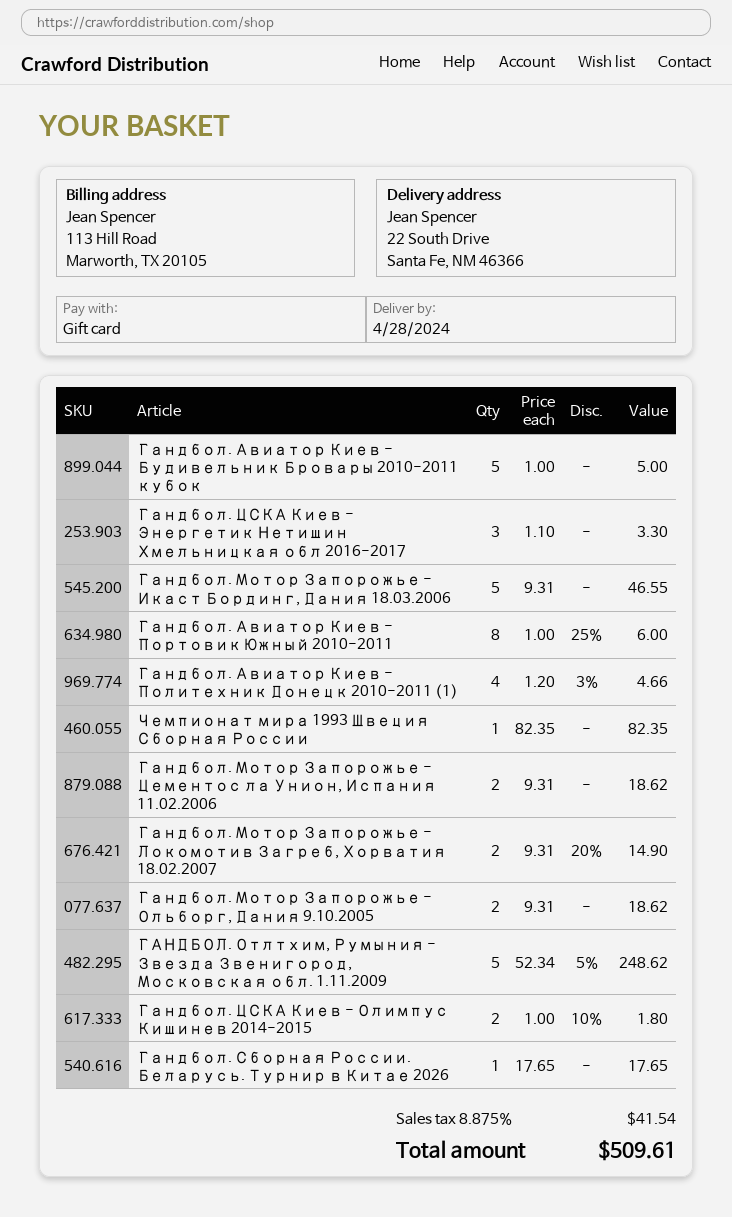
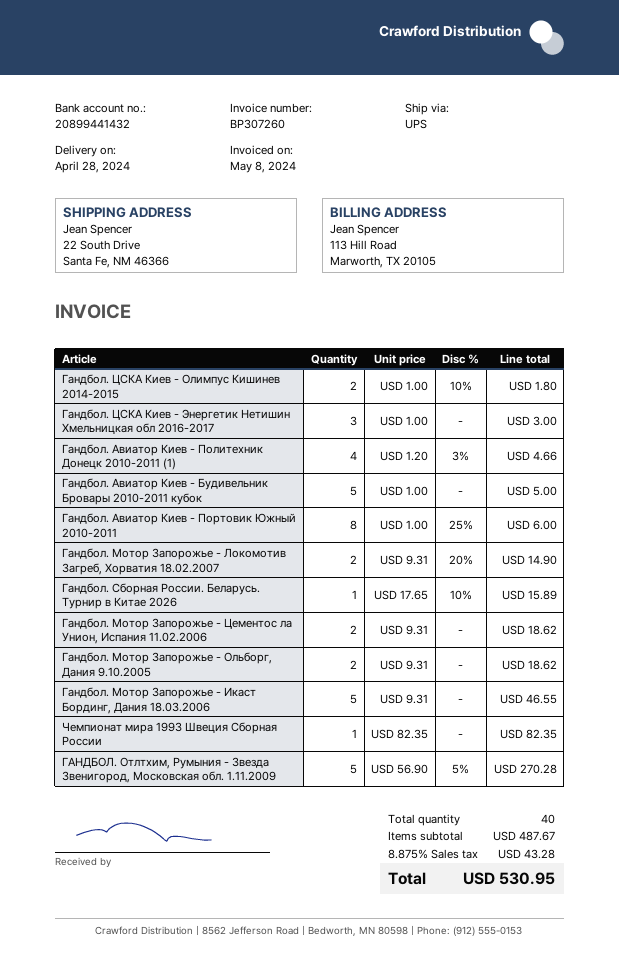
Гандбол. ЦСКА Киев - Энергетик Нетишин Хмельницкая обл 2016-2017: 3 x 1.10 = 3.30 -> 3 x 1.00 = 3.00
ГАНДБОЛ. Отлтхим, Румыния - Звезда Звенигород, Московская обл. 1.11.2009: 5 x 52.34 - 5% = 248.62 -> 5 x 56.90 - 5% = 270.28
Гандбол. Сборная России. Беларусь. Турнир в Китае 2026: 1 x 17.65 = 17.65 -> 1 x 17.65 - 10% = 15.89
tax: 8.875% = 41.54 -> 8.875% = 43.28
total: 509.61 -> 530.95

